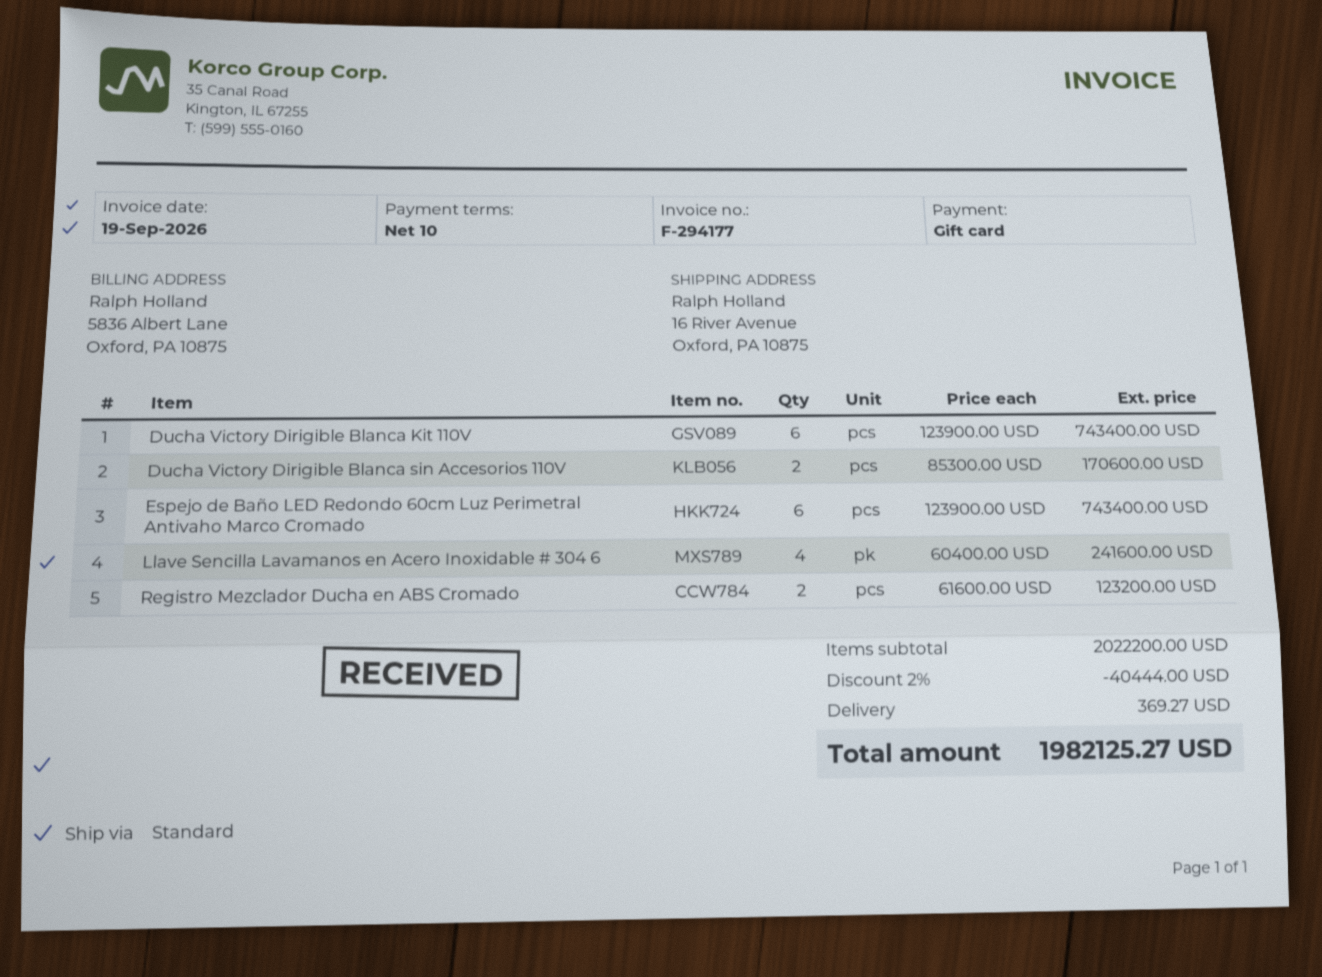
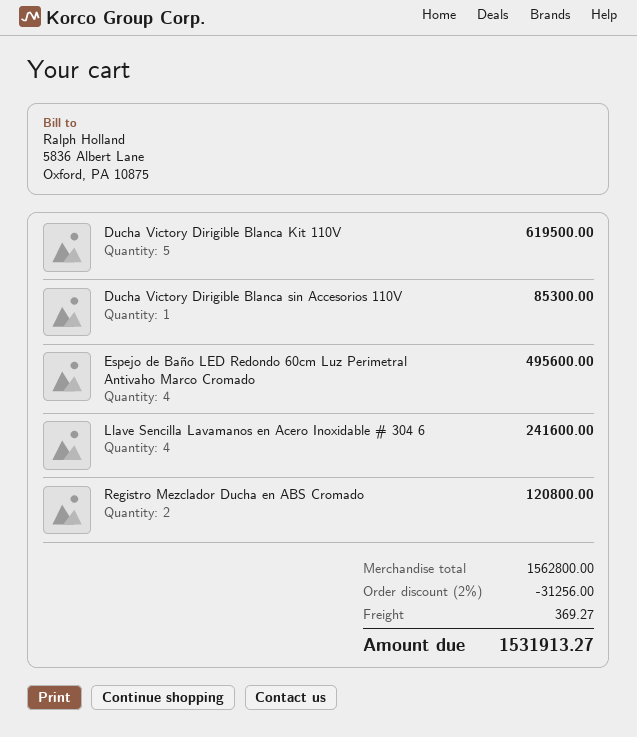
Ducha Victory Dirigible Blanca Kit 110V: 6 for 743400.00 -> 5 for 619500.00
Ducha Victory Dirigible Blanca sin Accesorios 110V: 2 for 170600.00 -> 1 for 85300.00
Espejo de Baño LED Redondo 60cm Luz Perimetral Antivaho Marco Cromado: 6 for 743400.00 -> 4 for 495600.00
Registro Mezclador Ducha en ABS Cromado: 2 for 123200.00 -> 2 for 120800.00
subtotal: 2022200.00 -> 1562800.00
discount: 2% = 40444.00 -> 2% = 31256.00
total: 1982125.27 -> 1531913.27

